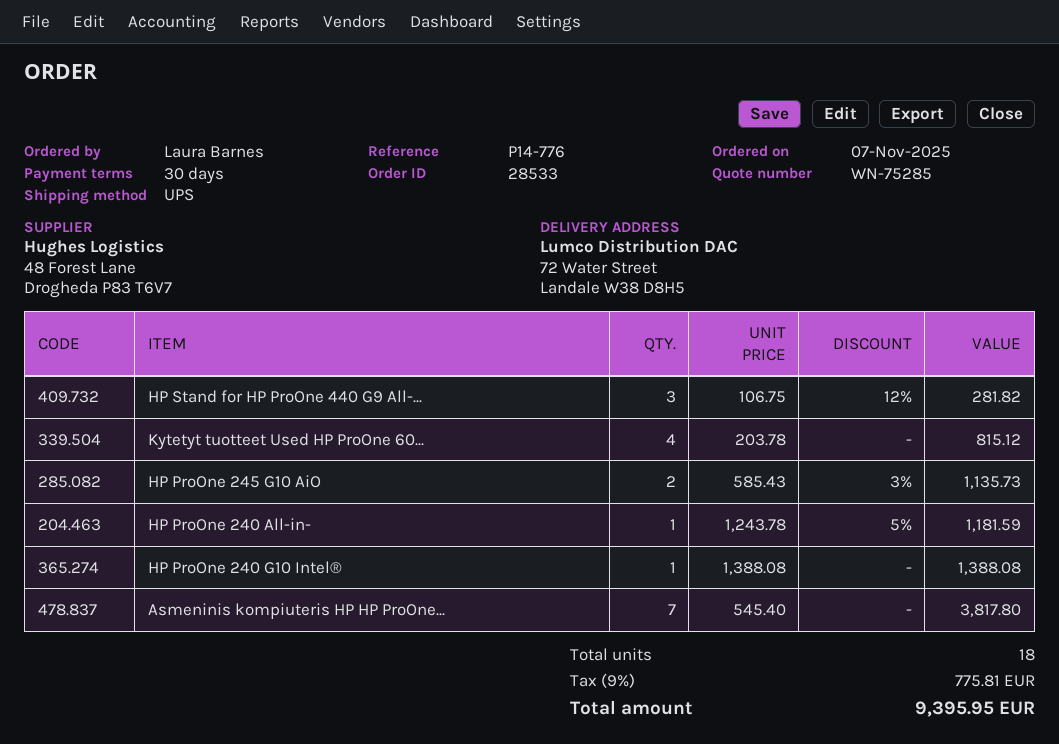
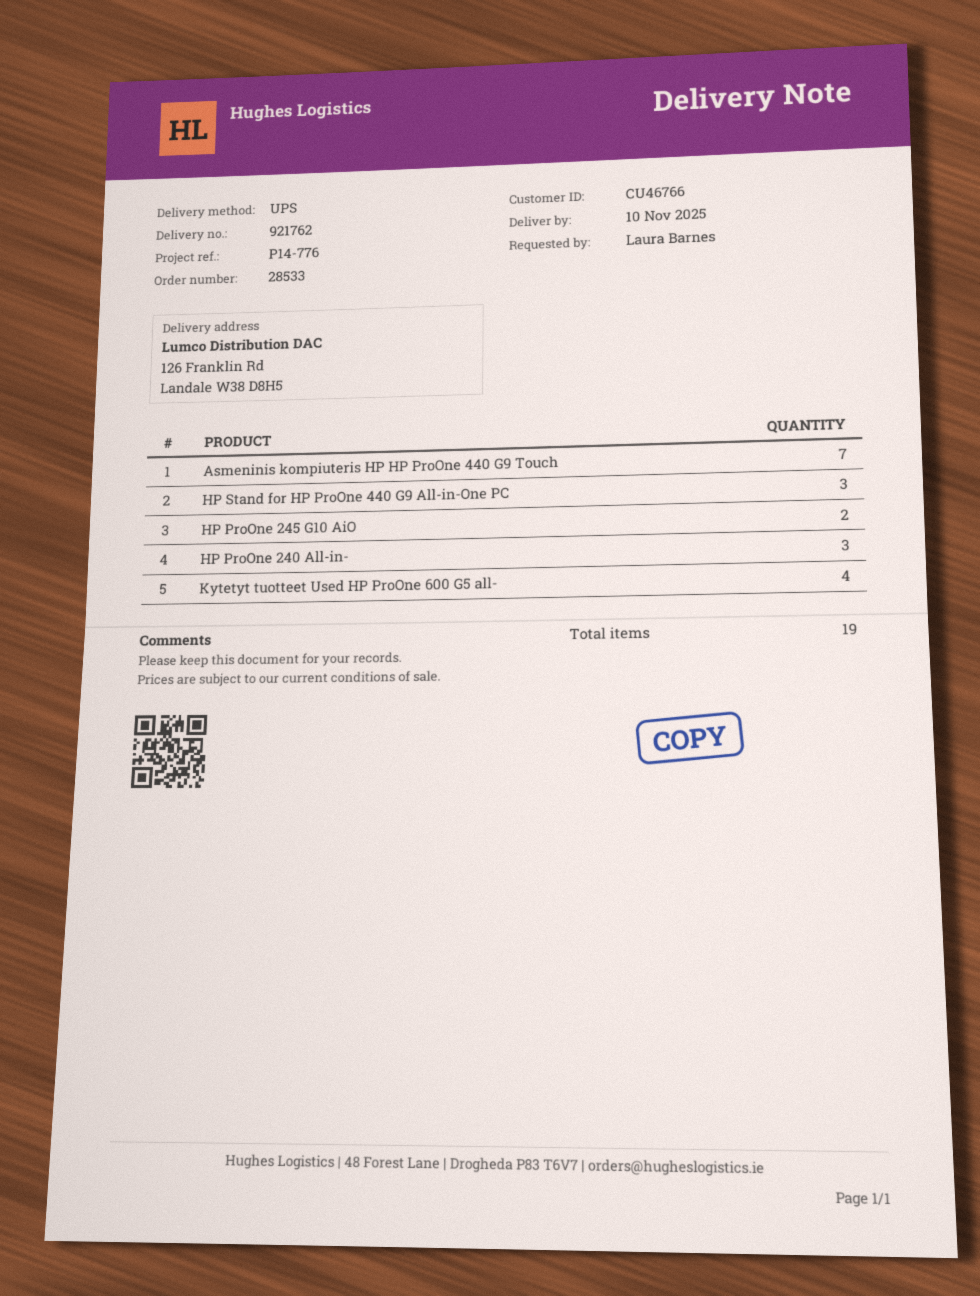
ship to: 72 Water Street, Landale W38 D8H5 -> 126 Franklin Rd, Landale W38 D8H5
HP ProOne 240 All-in-: 1 -> 3
HP ProOne 240 G10 Intel®: 1 -> none
total quantity: 18 -> 19

